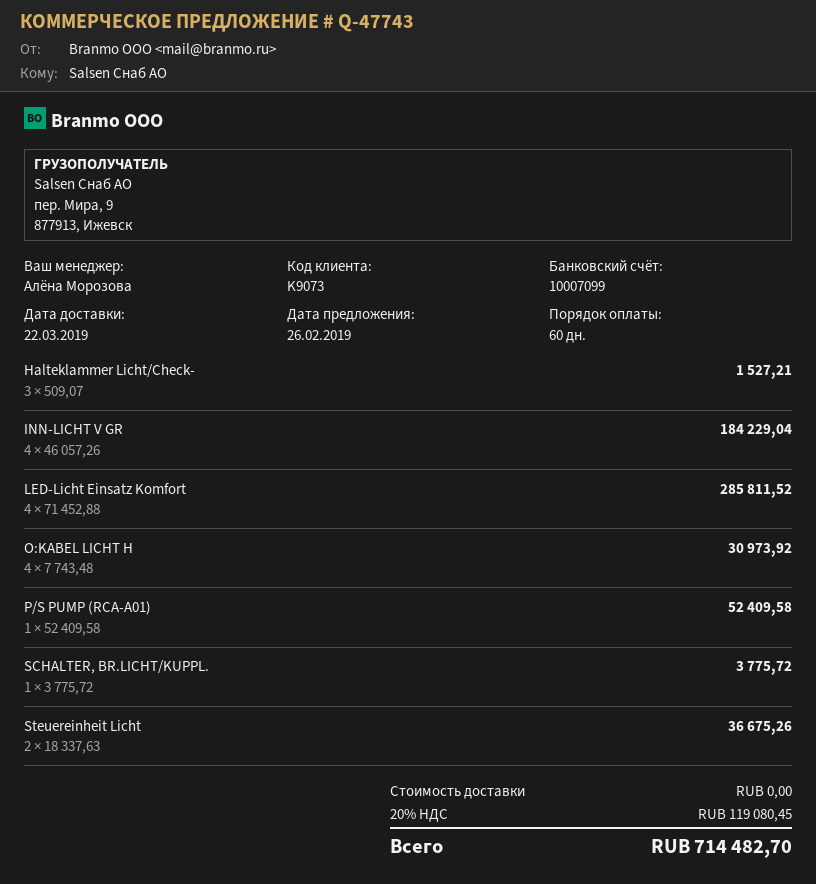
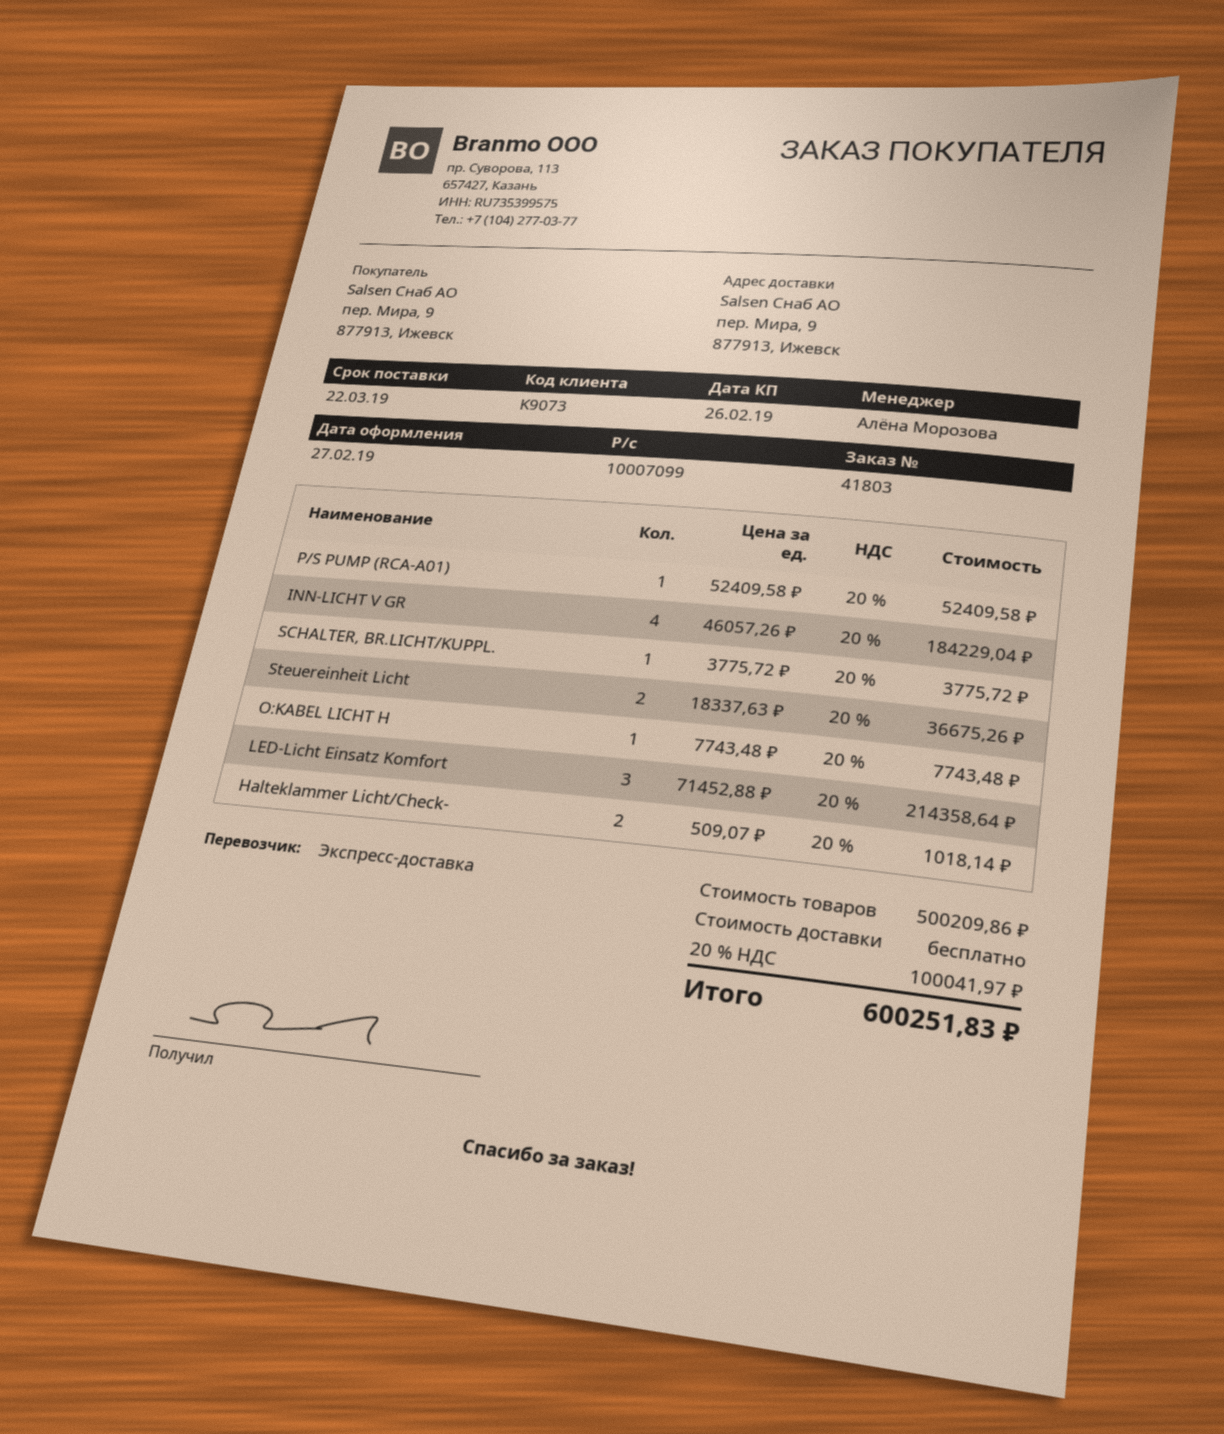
Halteklammer Licht/Check-: 3 x 509.07 = 1527.21 -> 2 x 509.07 = 1018.14
LED-Licht Einsatz Komfort: 4 x 71452.88 = 285811.52 -> 3 x 71452.88 = 214358.64
O:KABEL LICHT H: 4 x 7743.48 = 30973.92 -> 1 x 7743.48 = 7743.48
tax: 20% = 119080.45 -> 20% = 100041.97
total: 714482.70 -> 600251.83

